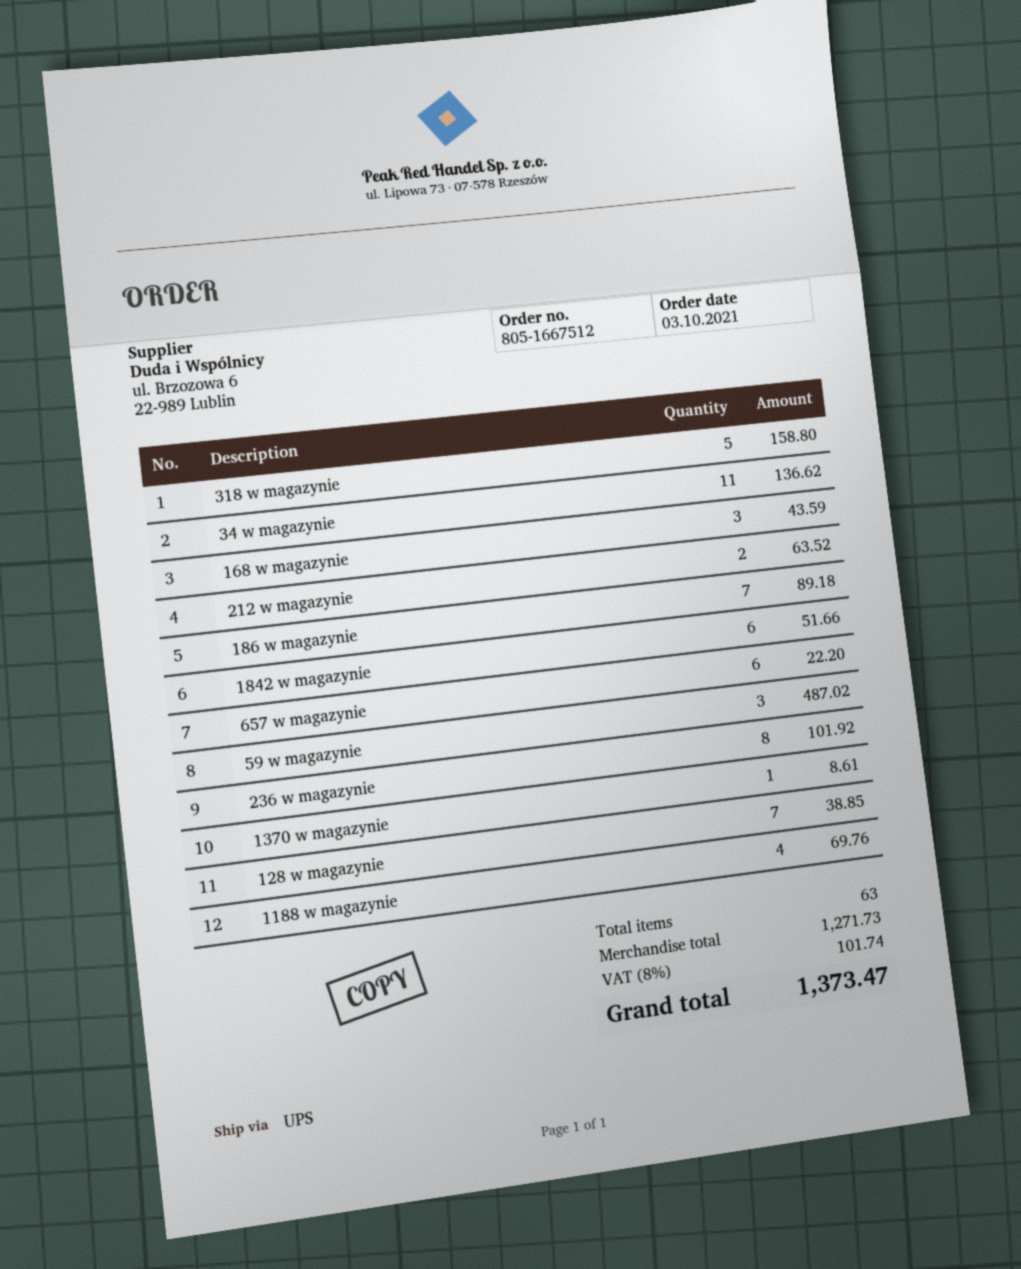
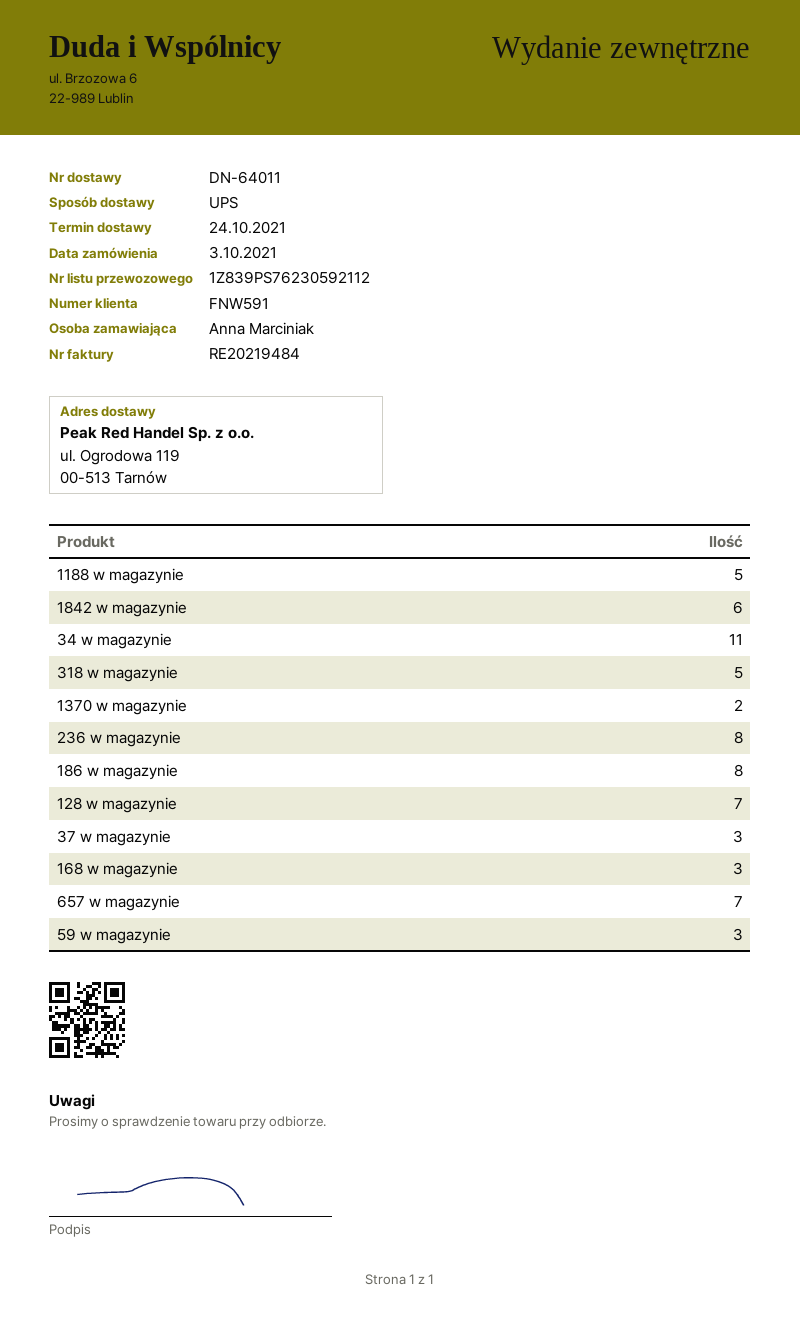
212 w magazynie: 2 -> none
186 w magazynie: 7 -> 8
657 w magazynie: 6 -> 7
1370 w magazynie: 1 -> 2
1188 w magazynie: 4 -> 5
37 w magazynie: none -> 3

